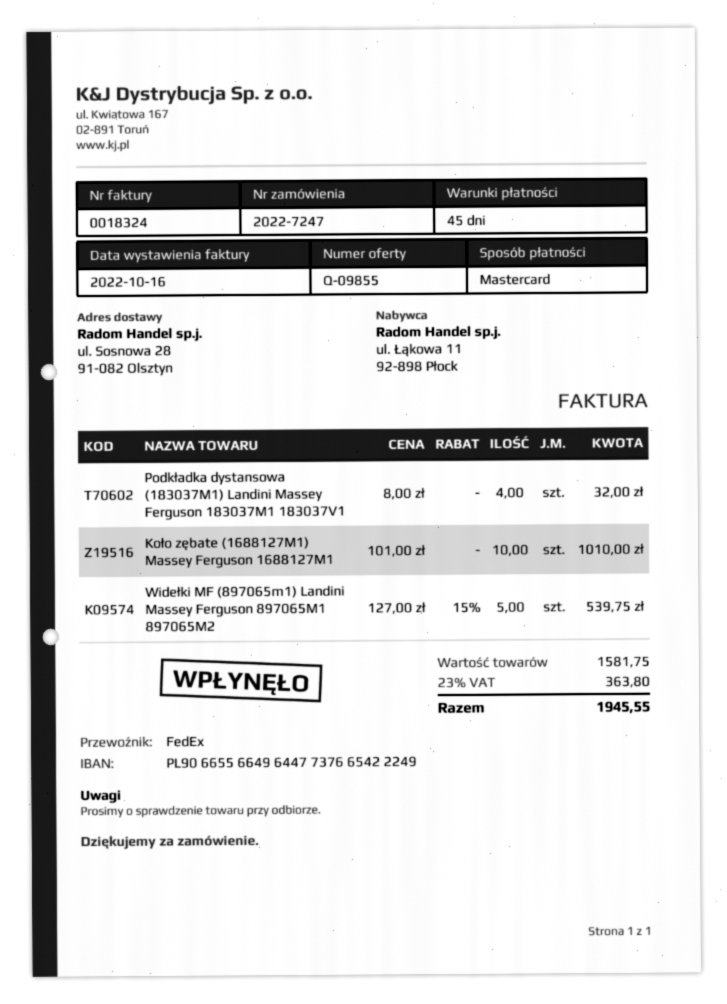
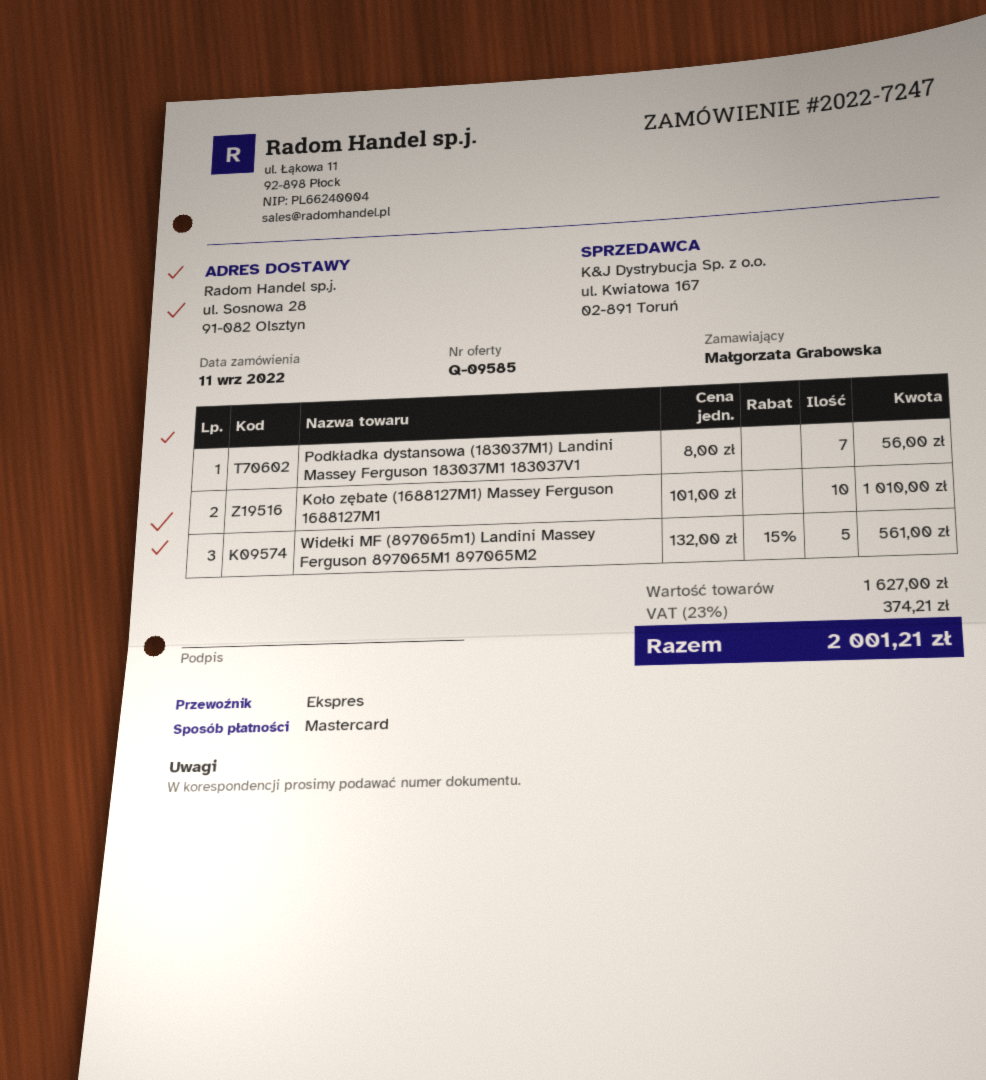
quote number: Q-09855 -> Q-09585
shipping method: FedEx -> express
Podkładka dystansowa (183037M1) Landini Massey Ferguson 183037M1 183037V1: 4 x 8.00 = 32.00 -> 7 x 8.00 = 56.00
Widełki MF (897065m1) Landini Massey Ferguson 897065M1 897065M2: 5 x 127.00 - 15% = 539.75 -> 5 x 132.00 - 15% = 561.00
subtotal: 1581.75 -> 1627.00
tax: 23% = 363.80 -> 23% = 374.21
total: 1945.55 -> 2001.21

